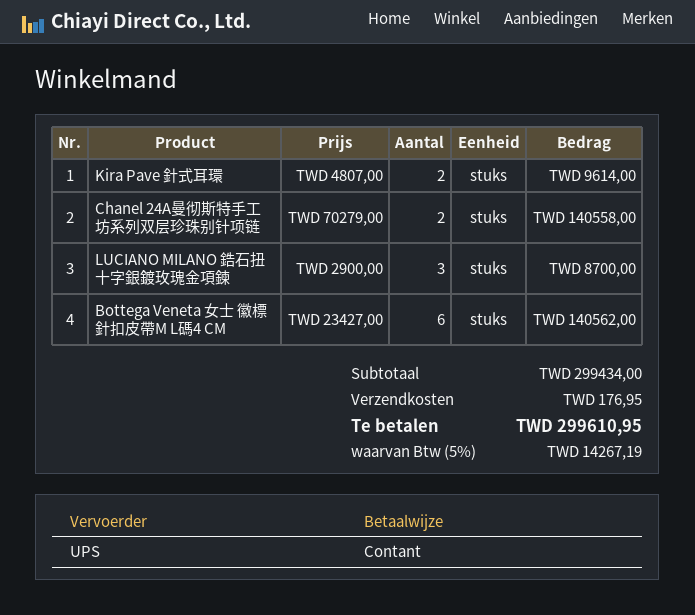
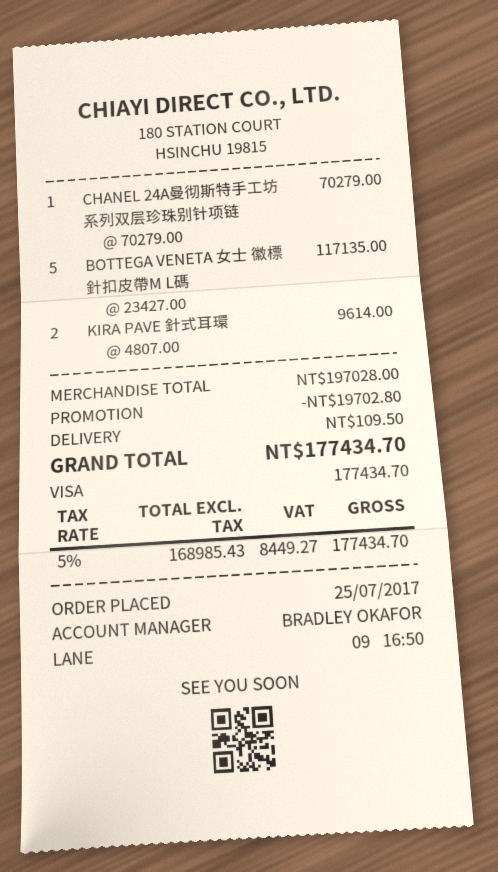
payment method: cash -> Visa
Chanel 24A曼彻斯特手工坊系列双层珍珠别针项链: 2 x 70279.00 = 140558.00 -> 1 x 70279.00 = 70279.00
LUCIANO MILANO 鋯石扭十字銀鍍玫瑰金項鍊: 3 x 2900.00 = 8700.00 -> none
Bottega Veneta 女士 徽標針扣皮帶M L碼4 CM: 6 x 23427.00 = 140562.00 -> 5 x 23427.00 = 117135.00
subtotal: 299434.00 -> 197028.00
discount: none -> 19702.80
shipping: 176.95 -> 109.50
tax: 5% = 14267.19 -> 5% = 8449.27
total: 299610.95 -> 177434.70

